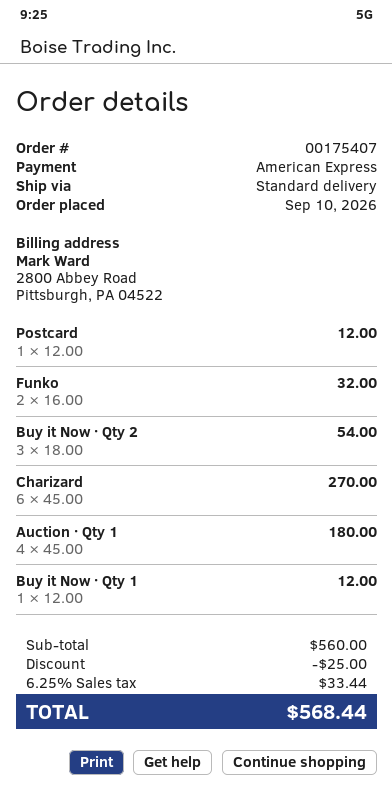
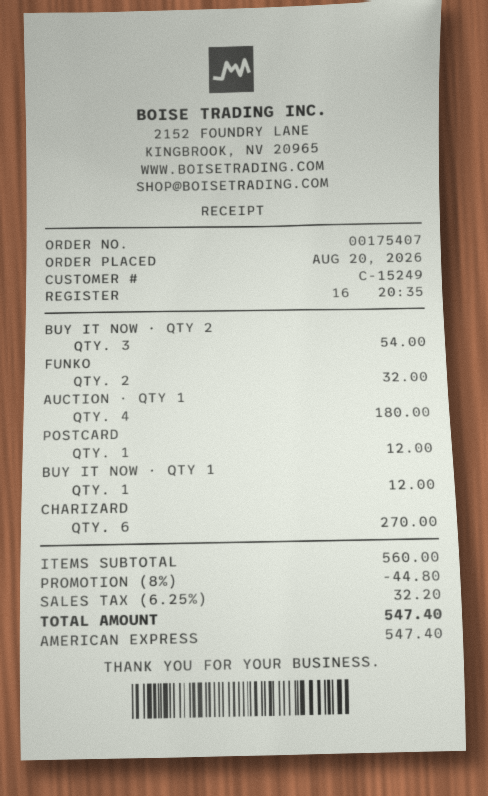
order date: 2026-09-10 -> 2026-08-20
discount: 25.00 -> 44.80
tax: 6.25% = 33.44 -> 6.25% = 32.20
total: 568.44 -> 547.40

